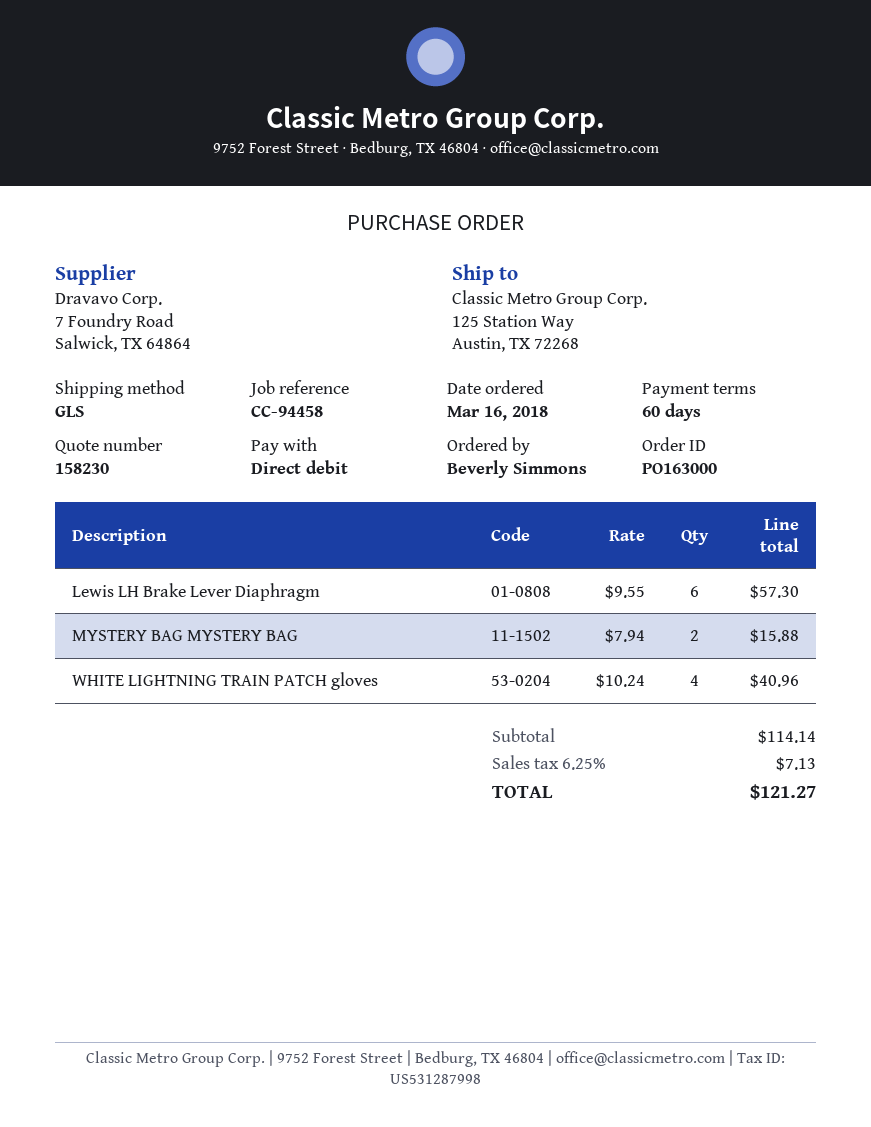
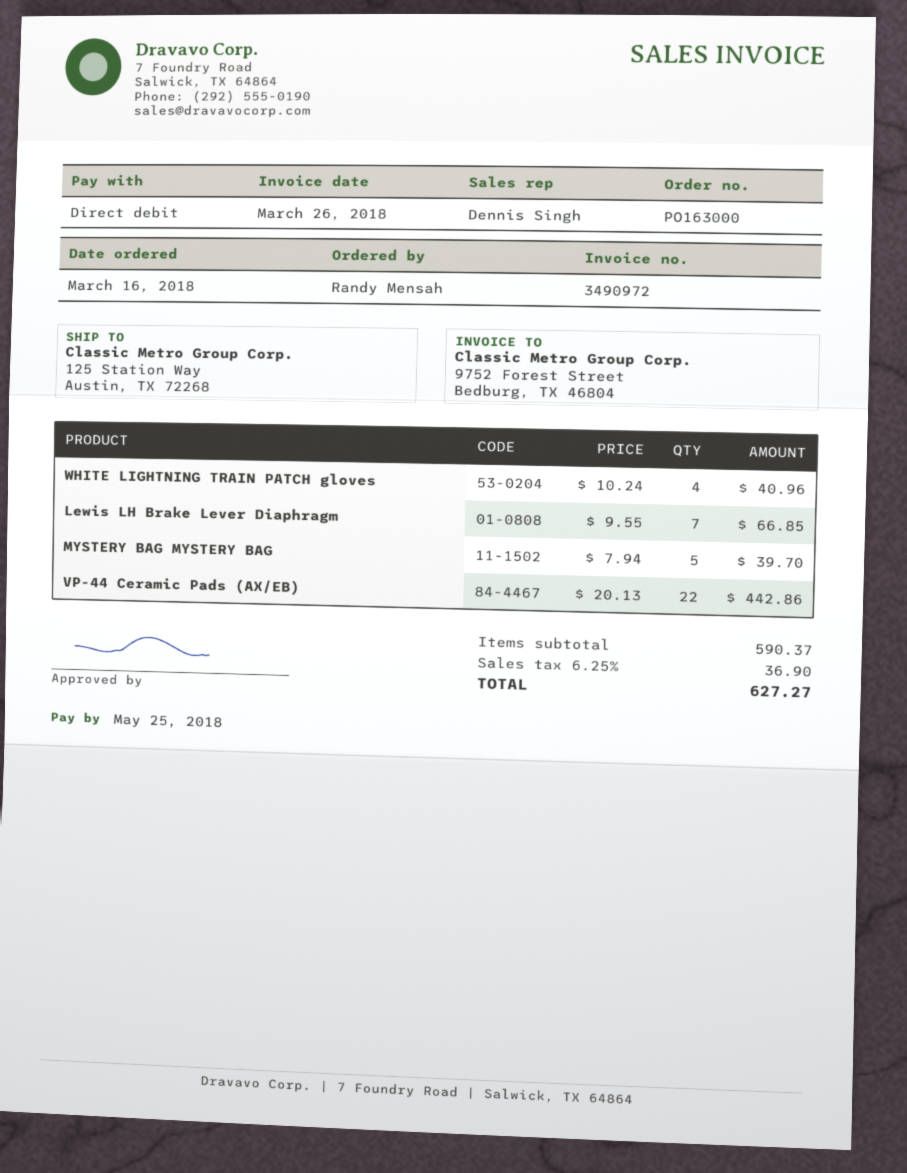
ordered by: Beverly Simmons -> Randy Mensah
Lewis LH Brake Lever Diaphragm: 6 x 9.55 = 57.30 -> 7 x 9.55 = 66.85
MYSTERY BAG MYSTERY BAG: 2 x 7.94 = 15.88 -> 5 x 7.94 = 39.70
VP-44 Ceramic Pads (AX/EB): none -> 22 x 20.13 = 442.86
subtotal: 114.14 -> 590.37
tax: 6.25% = 7.13 -> 6.25% = 36.90
total: 121.27 -> 627.27

